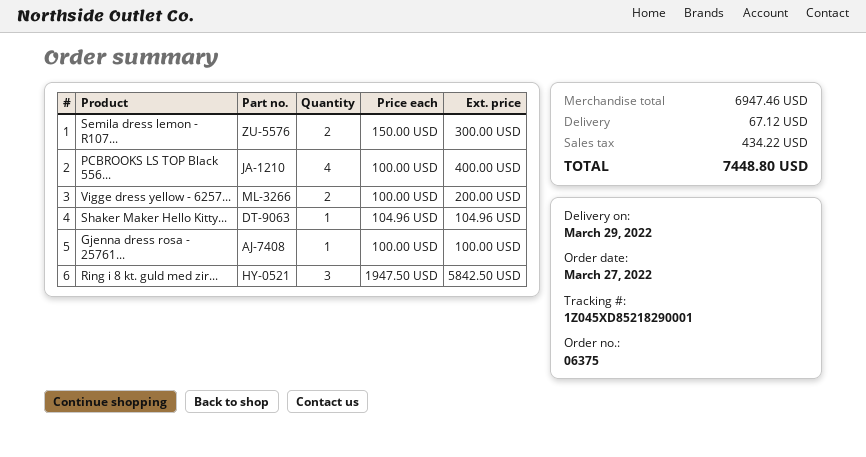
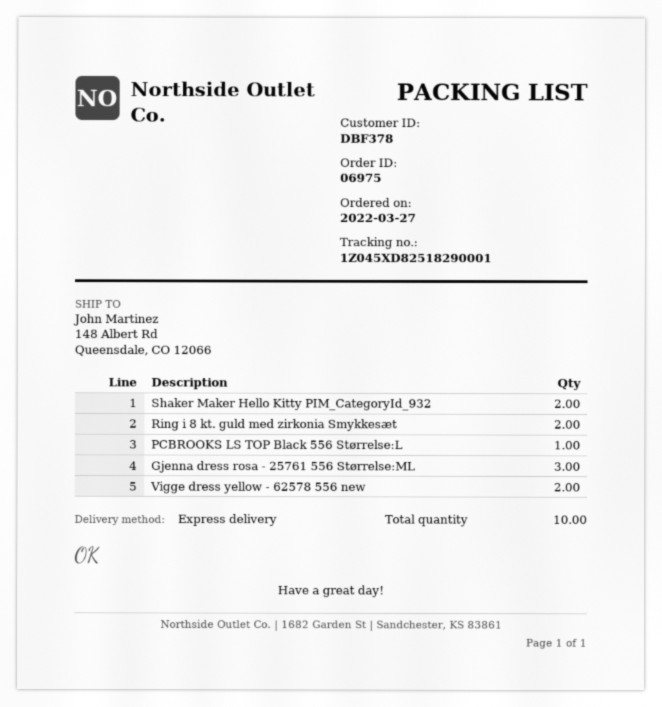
order number: 06375 -> 06975
tracking number: 1Z045XD85218290001 -> 1Z045XD82518290001
Semila dress lemon - R107...: 2 -> none
PCBROOKS LS TOP Black 556...: 4 -> 1
Shaker Maker Hello Kitty...: 1 -> 2
Gjenna dress rosa - 25761...: 1 -> 3
Ring i 8 kt. guld med zir...: 3 -> 2

